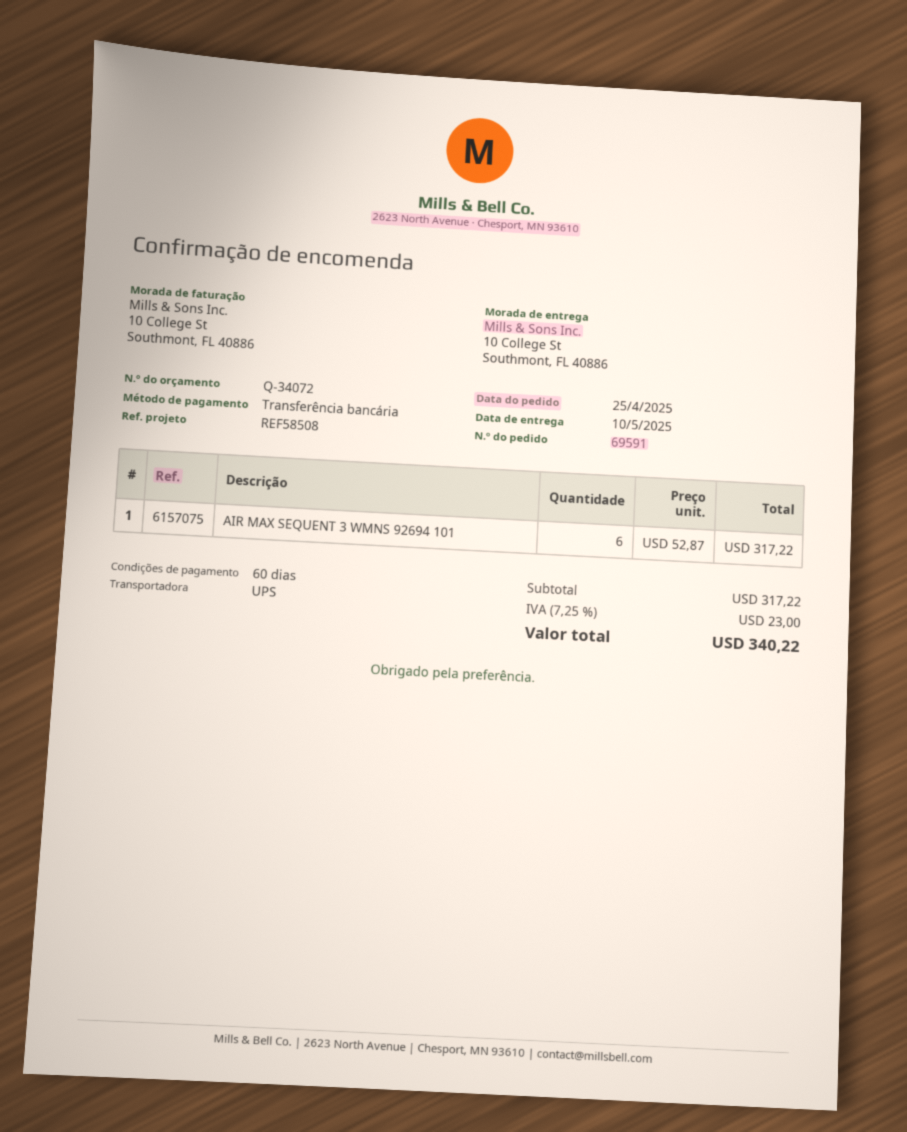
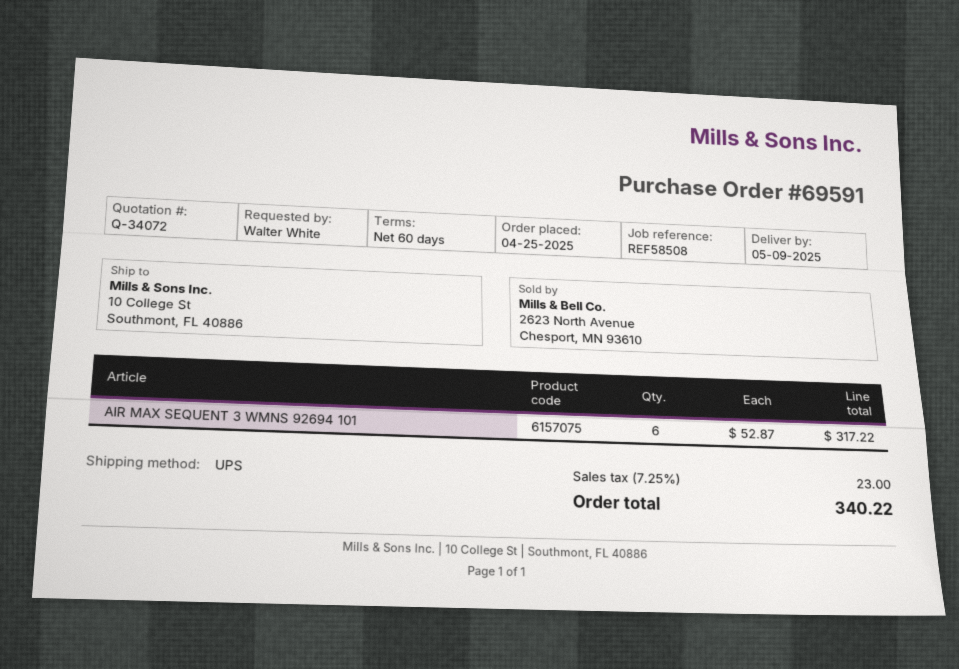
delivery date: 2025-05-10 -> 2025-05-09

